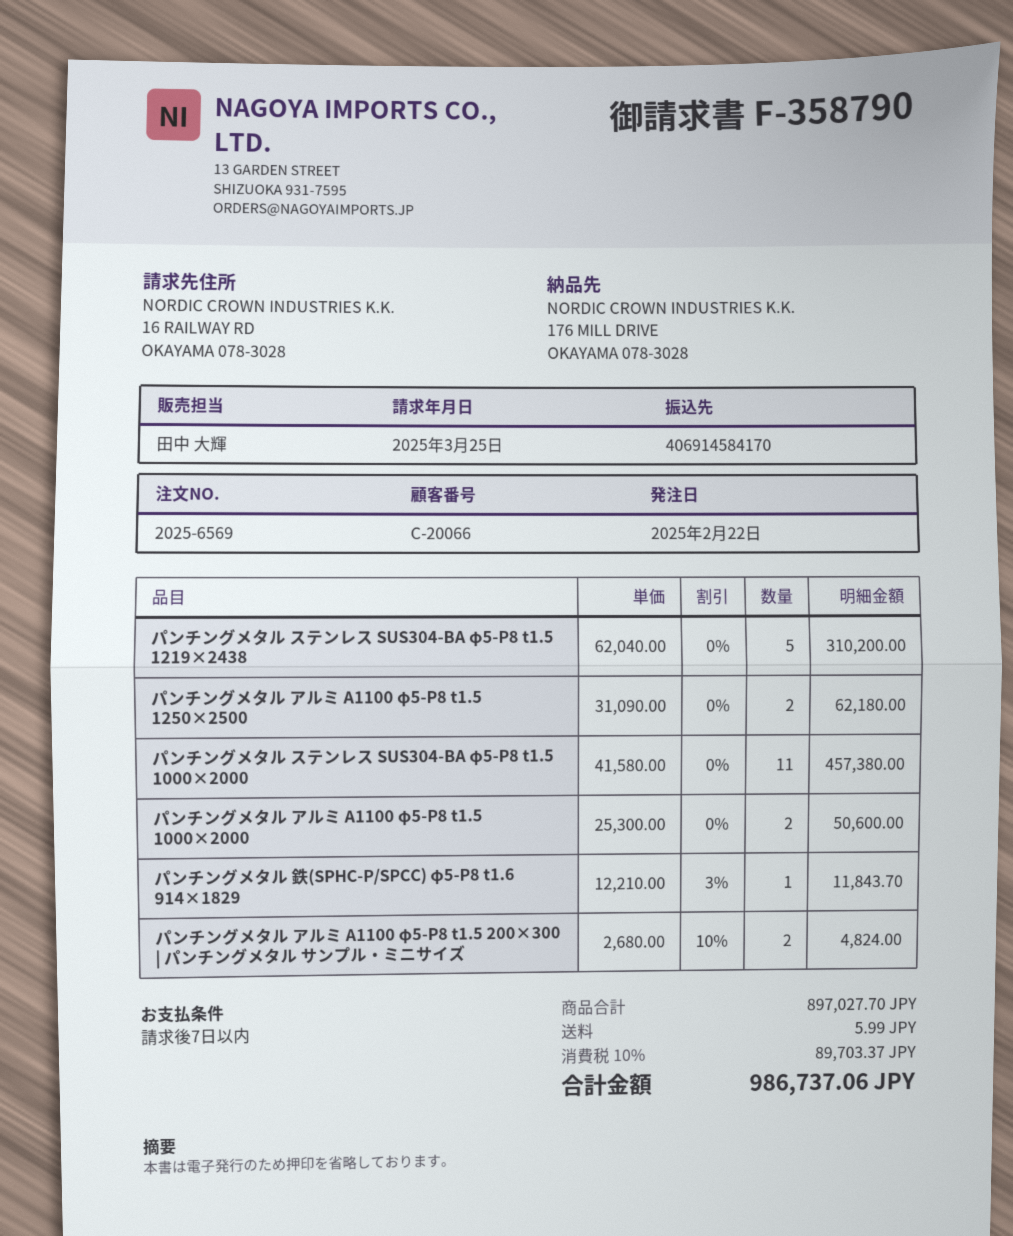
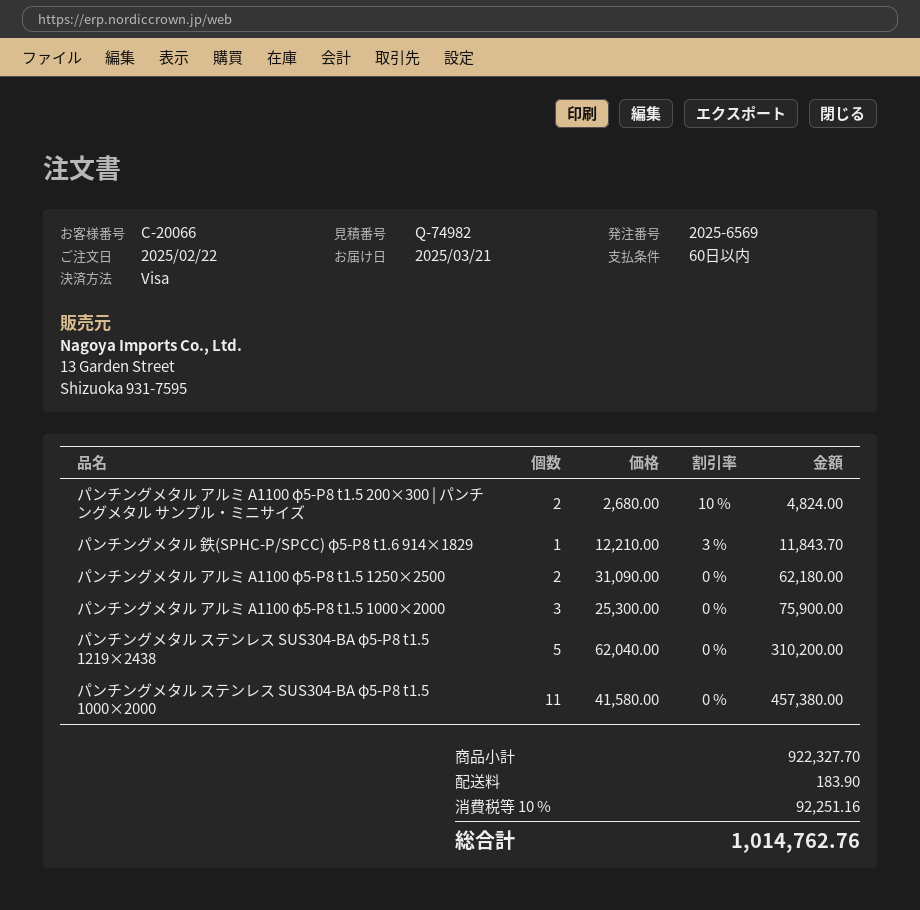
payment terms: 7 days -> 60 days
パンチングメタル アルミ A1100 φ5-P8 t1.5 1000×2000: 2 x 25300.00 = 50600.00 -> 3 x 25300.00 = 75900.00
subtotal: 897027.70 -> 922327.70
shipping: 5.99 -> 183.90
tax: 10% = 89703.37 -> 10% = 92251.16
total: 986737.06 -> 1014762.76

